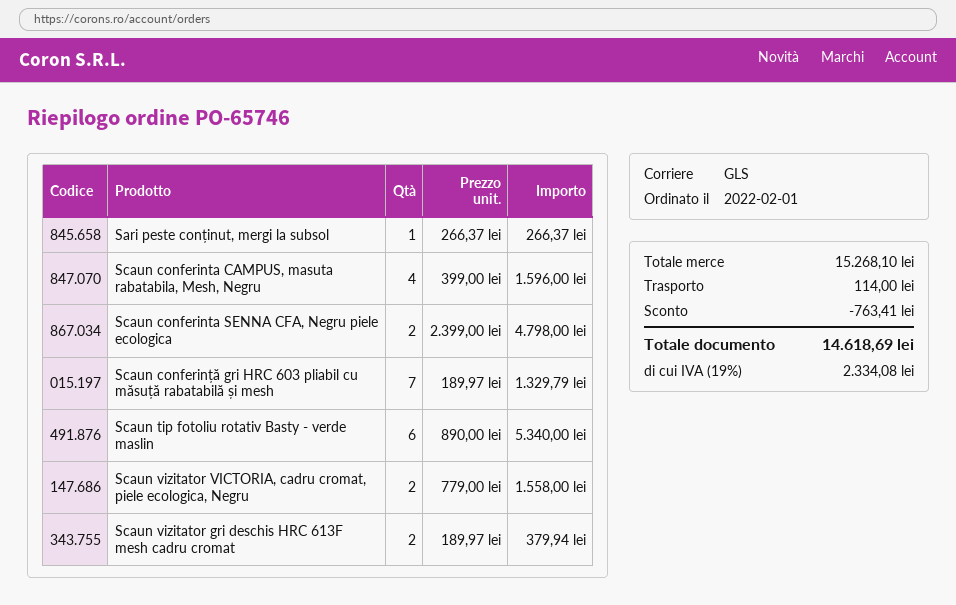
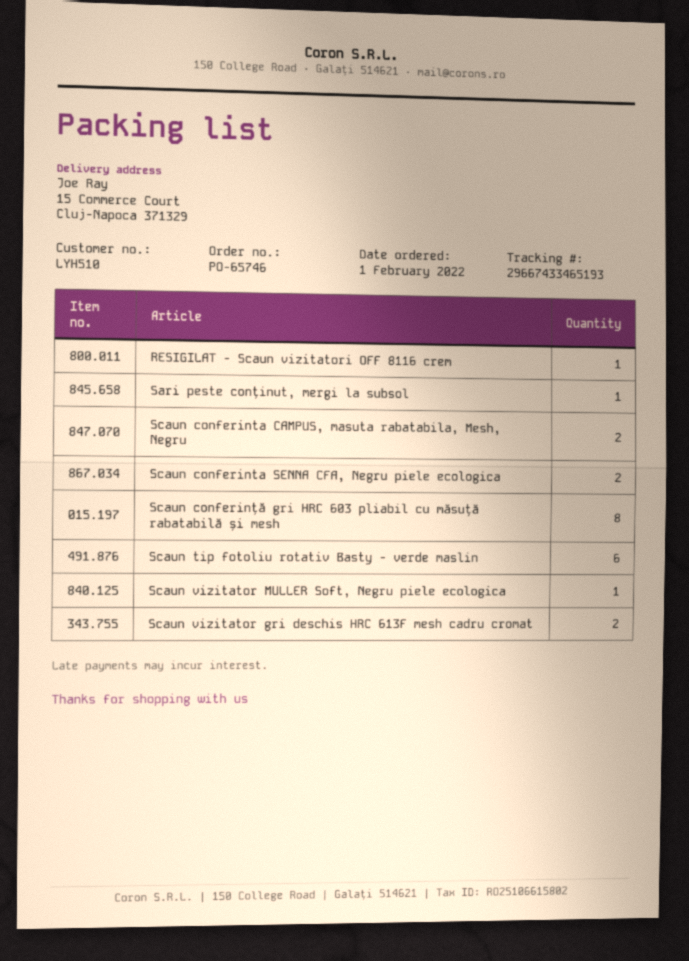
Scaun conferinta CAMPUS, masuta rabatabila, Mesh, Negru: 4 -> 2
Scaun conferință gri HRC 603 pliabil cu măsuță rabatabilă și mesh: 7 -> 8
Scaun vizitator VICTORIA, cadru cromat, piele ecologica, Negru: 2 -> none
RESIGILAT - Scaun vizitatori OFF 8116 crem: none -> 1
Scaun vizitator MULLER Soft, Negru piele ecologica: none -> 1

